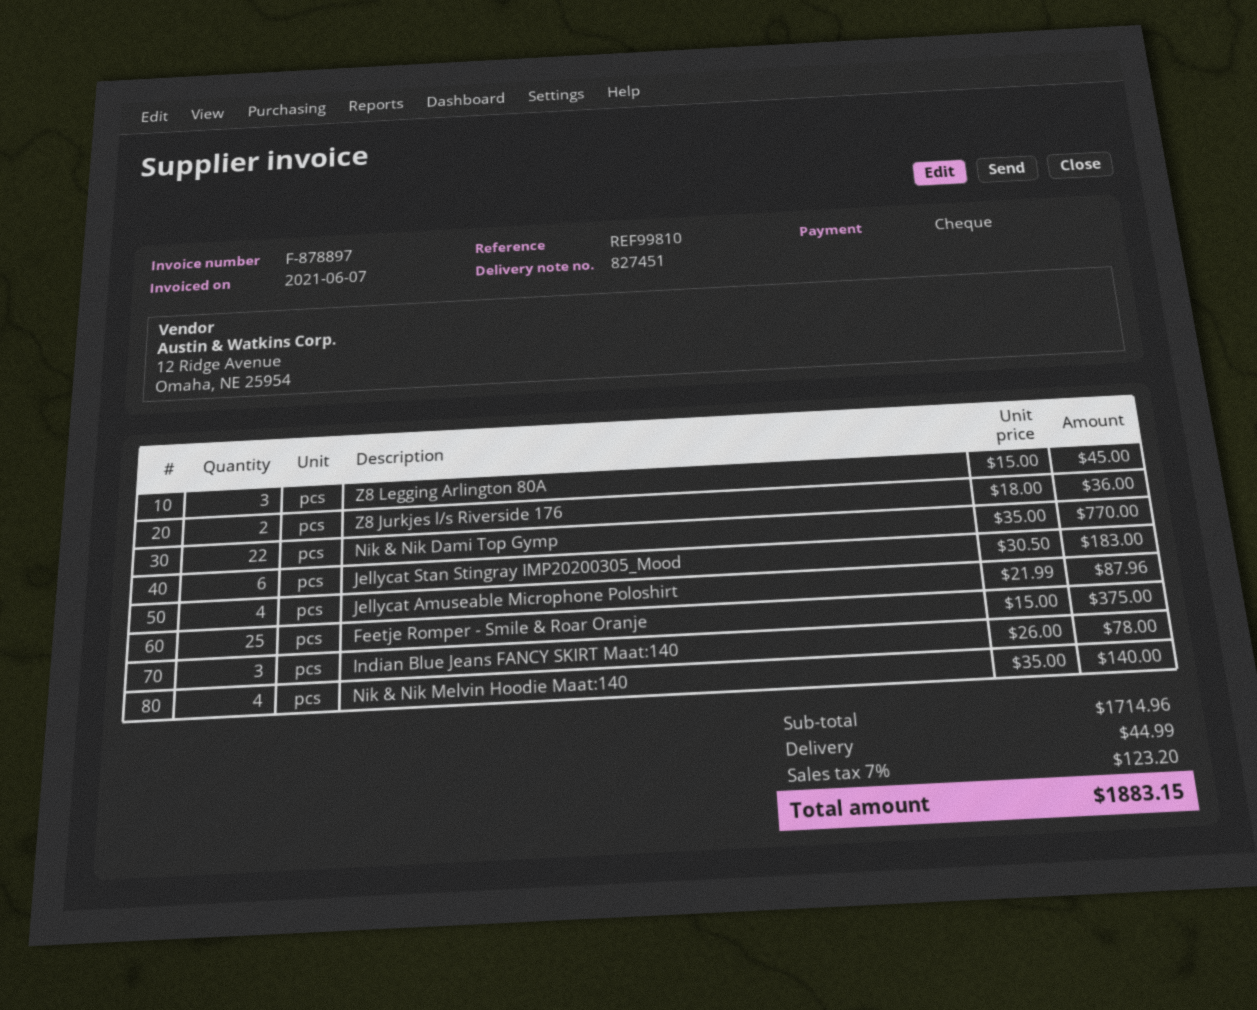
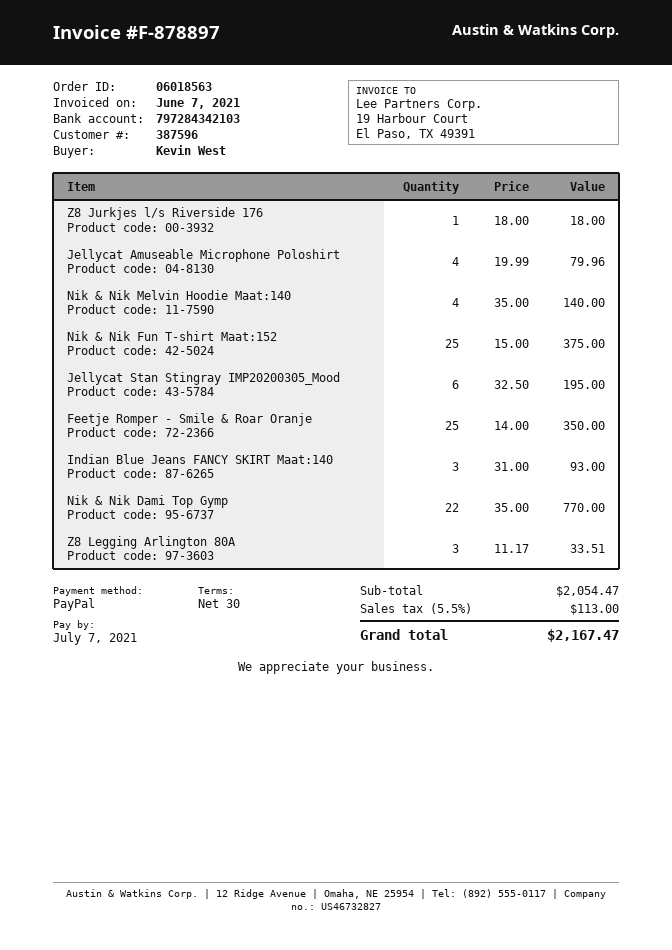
payment method: cheque -> PayPal
Z8 Legging Arlington 80A: 3 x 15.00 = 45.00 -> 3 x 11.17 = 33.51
Z8 Jurkjes l/s Riverside 176: 2 x 18.00 = 36.00 -> 1 x 18.00 = 18.00
Jellycat Stan Stingray IMP20200305_Mood: 6 x 30.50 = 183.00 -> 6 x 32.50 = 195.00
Jellycat Amuseable Microphone Poloshirt: 4 x 21.99 = 87.96 -> 4 x 19.99 = 79.96
Feetje Romper - Smile & Roar Oranje: 25 x 15.00 = 375.00 -> 25 x 14.00 = 350.00
Indian Blue Jeans FANCY SKIRT Maat:140: 3 x 26.00 = 78.00 -> 3 x 31.00 = 93.00
Nik & Nik Fun T-shirt Maat:152: none -> 25 x 15.00 = 375.00
subtotal: 1714.96 -> 2054.47
shipping: 44.99 -> none
tax: 7% = 123.20 -> 5.5% = 113.00
total: 1883.15 -> 2167.47

